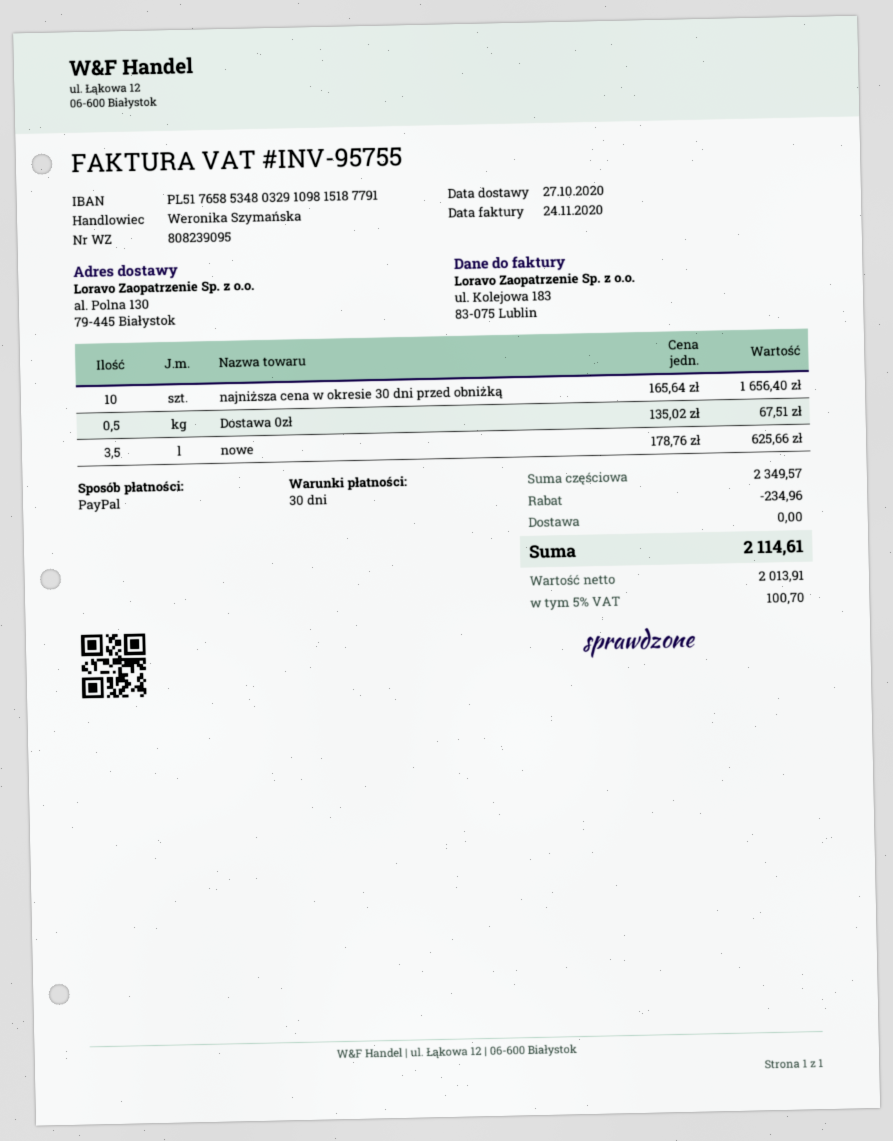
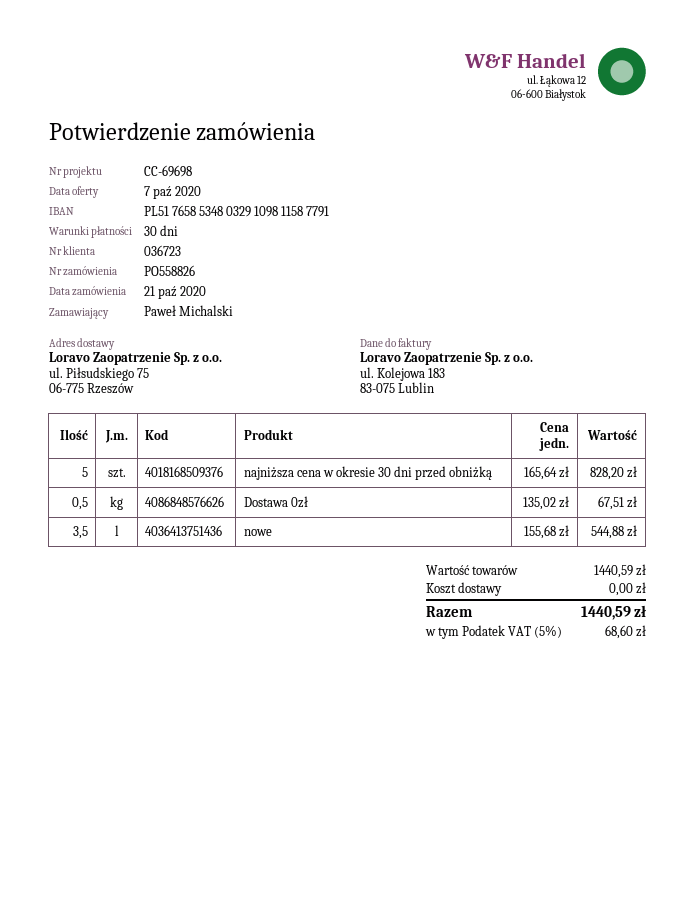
bank account: PL51765853480329109815187791 -> PL51765853480329109811587791
ship to: al. Polna 130, 79-445 Białystok -> ul. Piłsudskiego 75, 06-775 Rzeszów
najniższa cena w okresie 30 dni przed obniżką: 10 x 165.64 = 1656.40 -> 5 x 165.64 = 828.20
nowe: 3.5 x 178.76 = 625.66 -> 3.5 x 155.68 = 544.88
subtotal: 2349.57 -> 1440.59
discount: 234.96 -> none
tax: 5% = 100.70 -> 5% = 68.60
total: 2114.61 -> 1440.59

